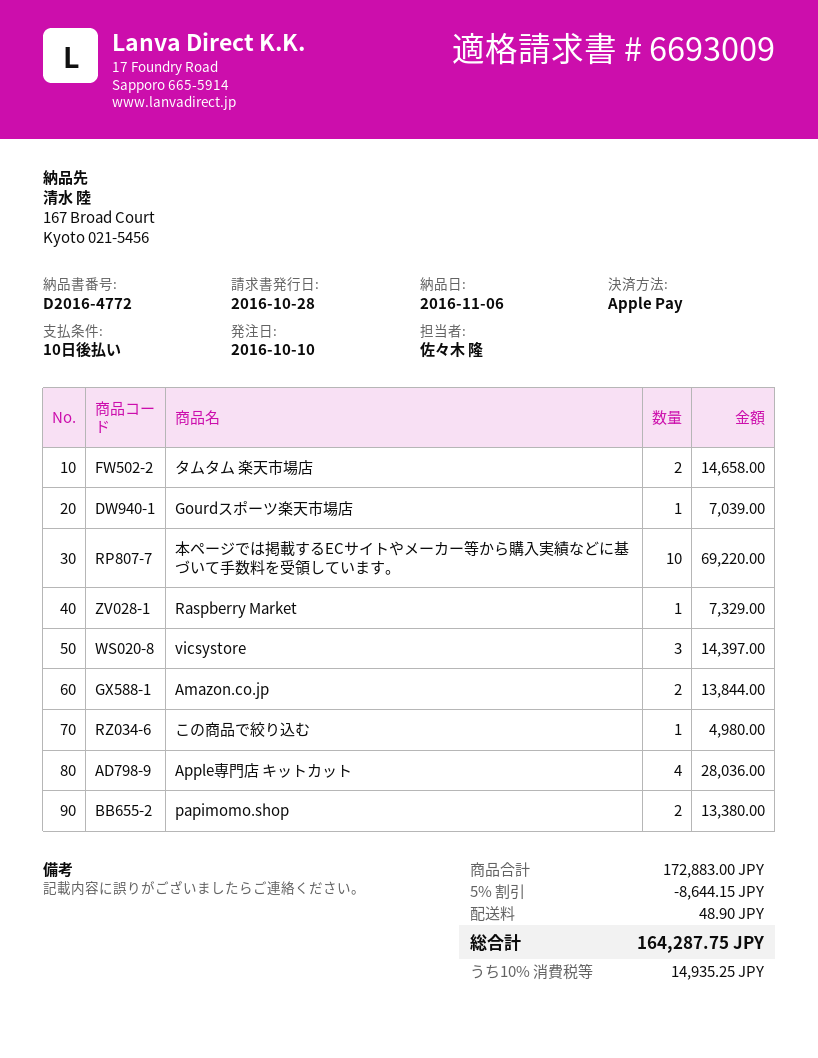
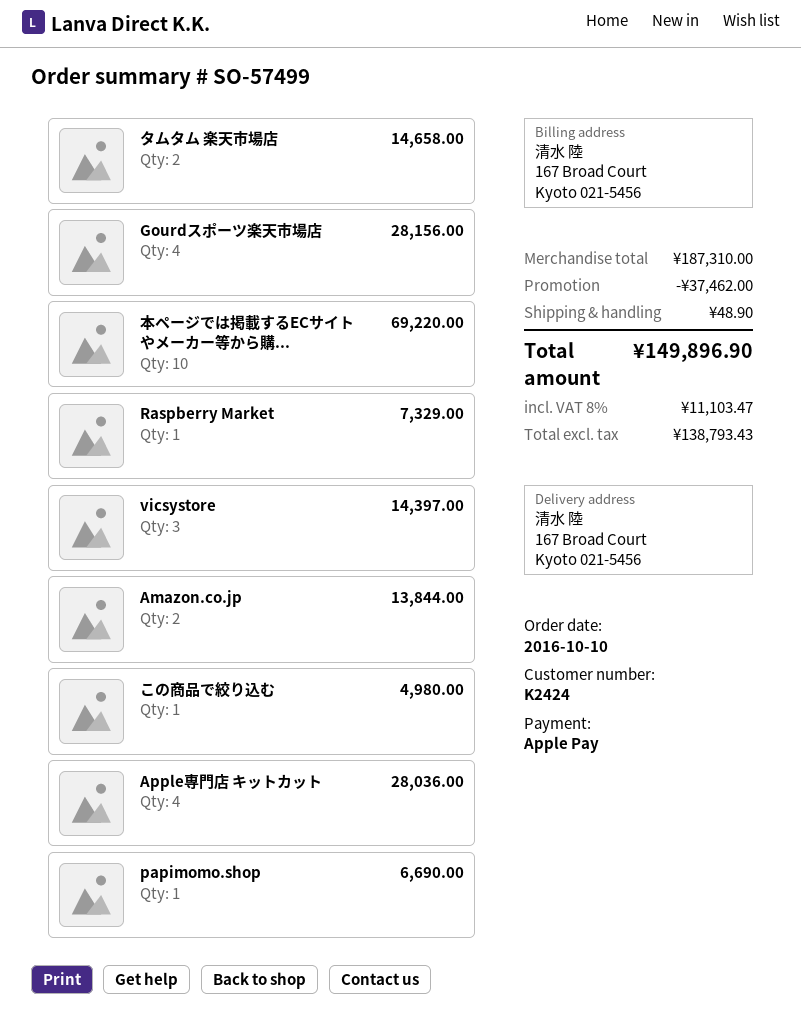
Gourdスポーツ楽天市場店: 1 for 7039.00 -> 4 for 28156.00
papimomo.shop: 2 for 13380.00 -> 1 for 6690.00
subtotal: 172883.00 -> 187310.00
discount: 8644.15 -> 37462.00
tax: 10% = 14935.25 -> 8% = 11103.47
total: 164287.75 -> 149896.90

